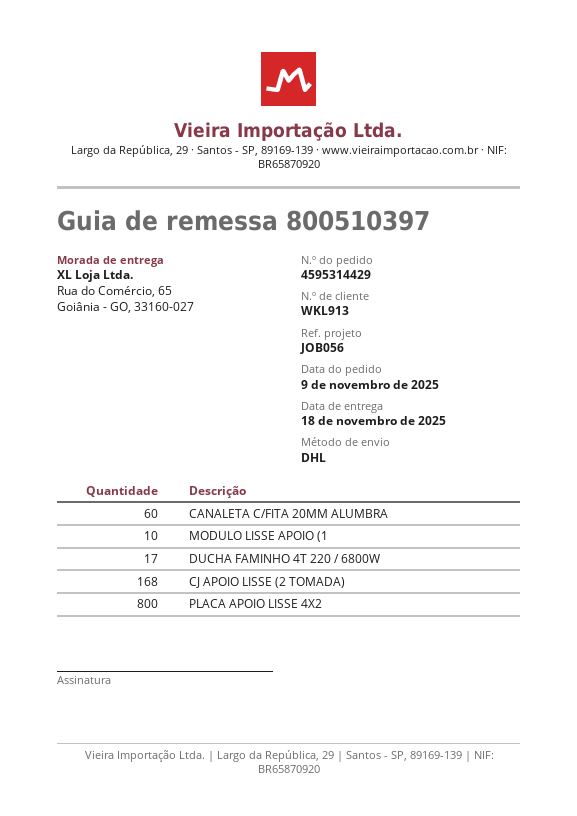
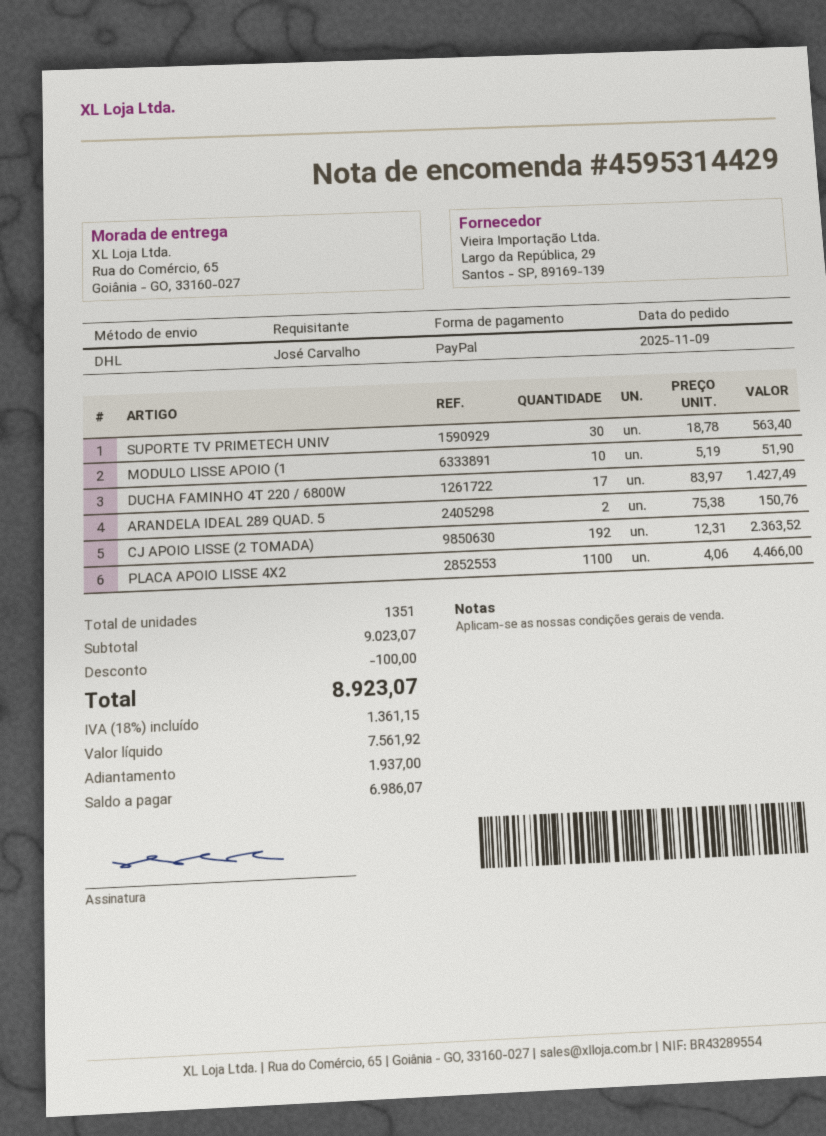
CANALETA C/FITA 20MM ALUMBRA: 60 -> none
CJ APOIO LISSE (2 TOMADA): 168 -> 192
PLACA APOIO LISSE 4X2: 800 -> 1100
SUPORTE TV PRIMETECH UNIV: none -> 30
ARANDELA IDEAL 289 QUAD. 5: none -> 2

